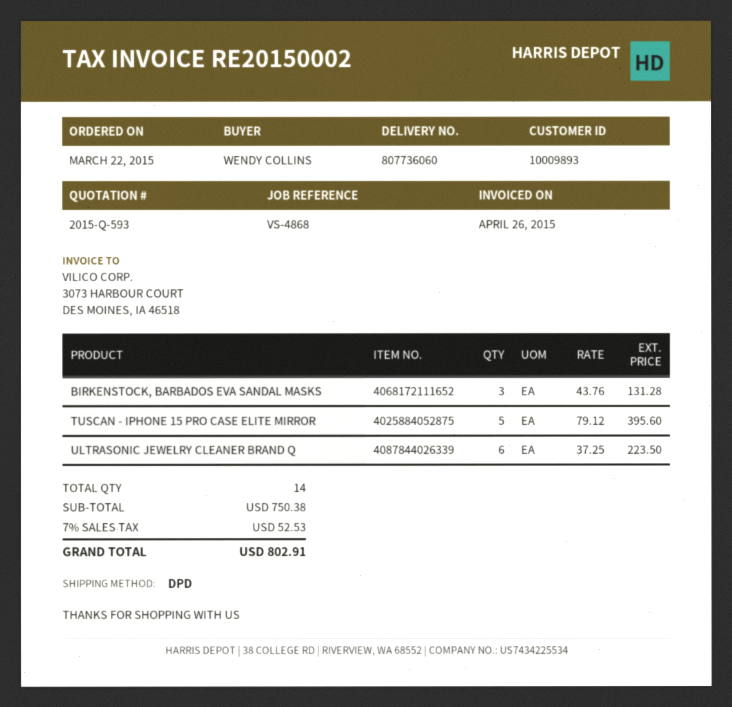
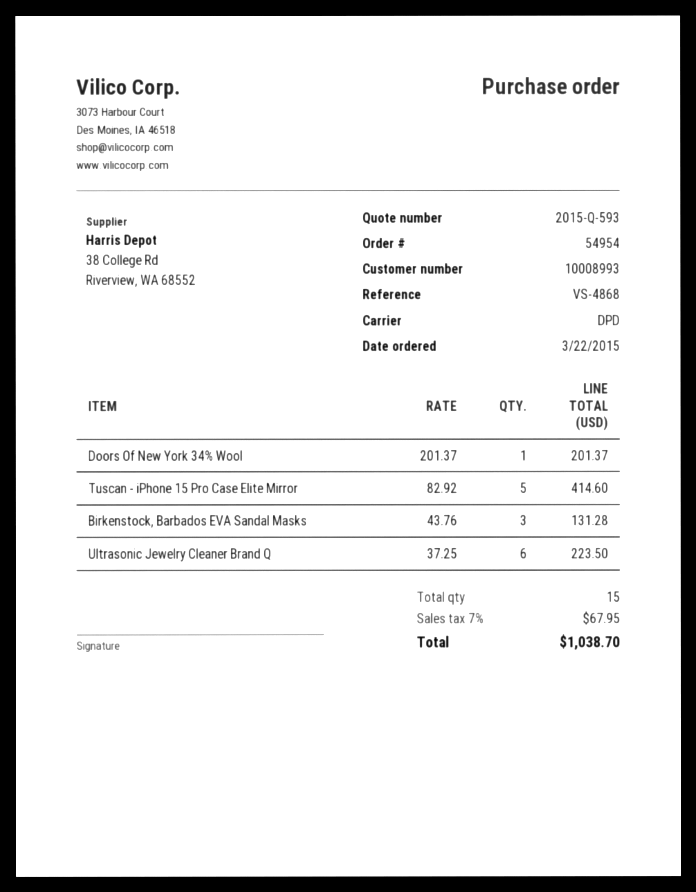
customer number: 10009893 -> 10008993
TUSCAN - IPHONE 15 PRO CASE ELITE MIRROR: 5 x 79.12 = 395.60 -> 5 x 82.92 = 414.60
Doors Of New York 34% Wool: none -> 1 x 201.37 = 201.37
total quantity: 14 -> 15
tax: 7% = 52.53 -> 7% = 67.95
total: 802.91 -> 1038.70

